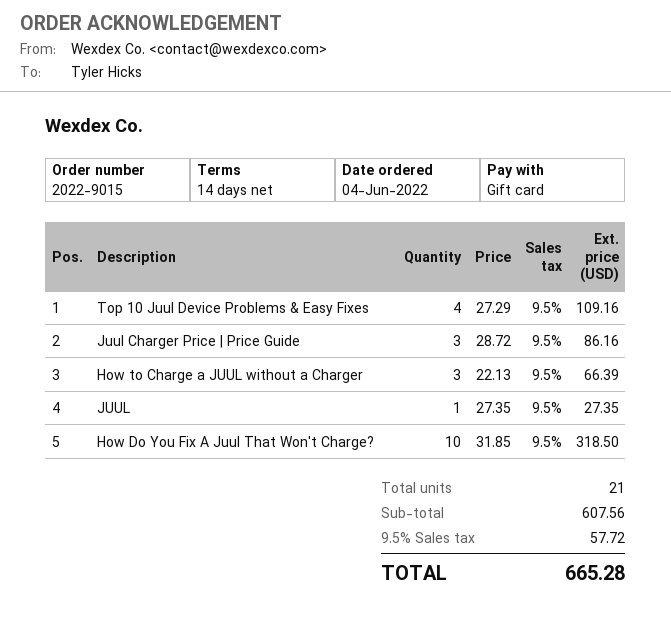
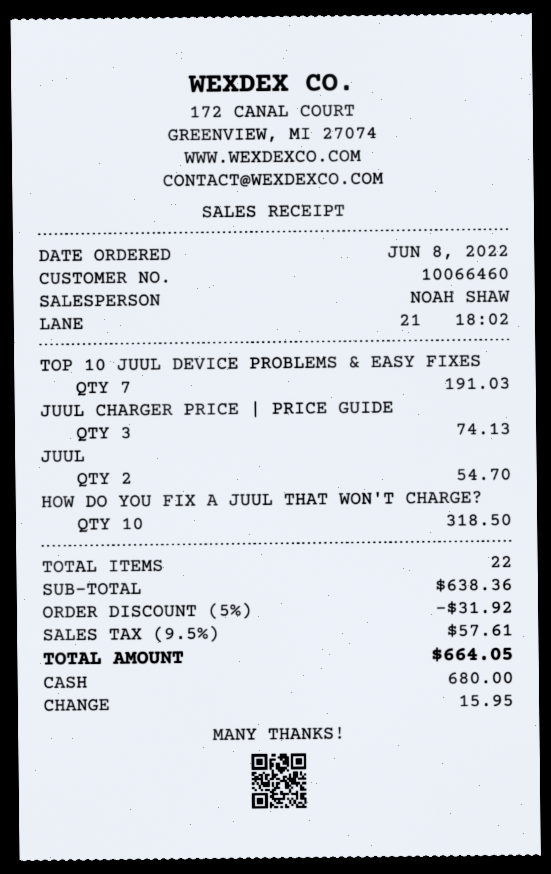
order date: 2022-06-04 -> 2022-06-08
payment method: gift card -> cash
Top 10 Juul Device Problems & Easy Fixes: 4 for 109.16 -> 7 for 191.03
Juul Charger Price | Price Guide: 3 for 86.16 -> 3 for 74.13
How to Charge a JUUL without a Charger: 3 for 66.39 -> none
JUUL: 1 for 27.35 -> 2 for 54.70
total quantity: 21 -> 22
subtotal: 607.56 -> 638.36
discount: none -> 5% = 31.92
tax: 9.5% = 57.72 -> 9.5% = 57.61
total: 665.28 -> 664.05

